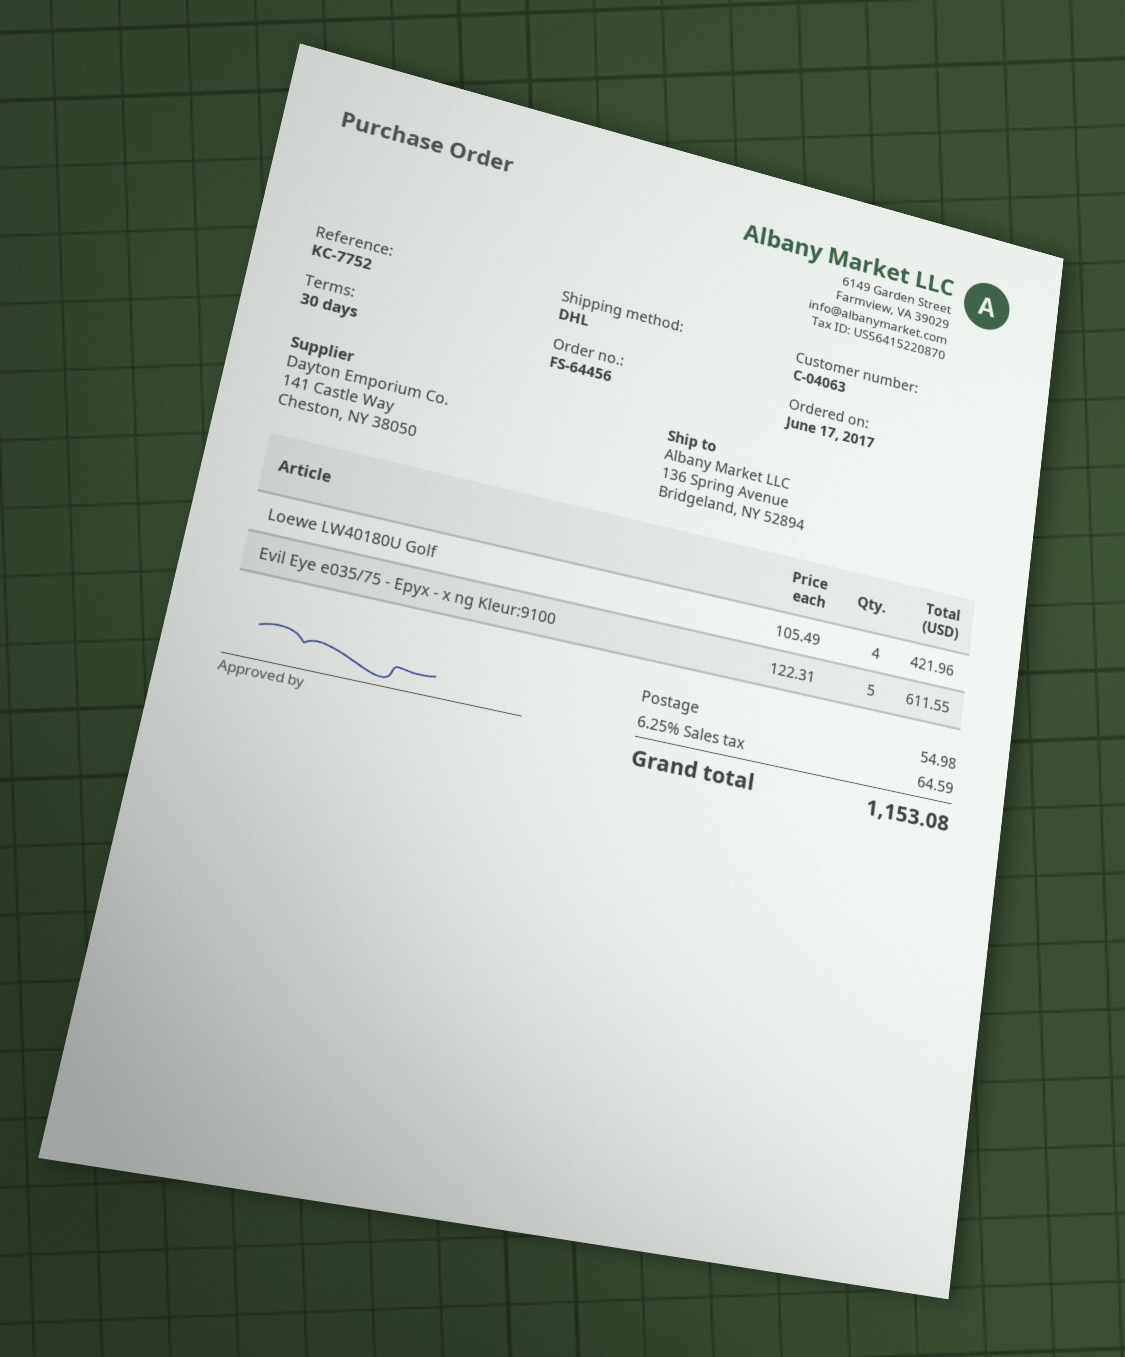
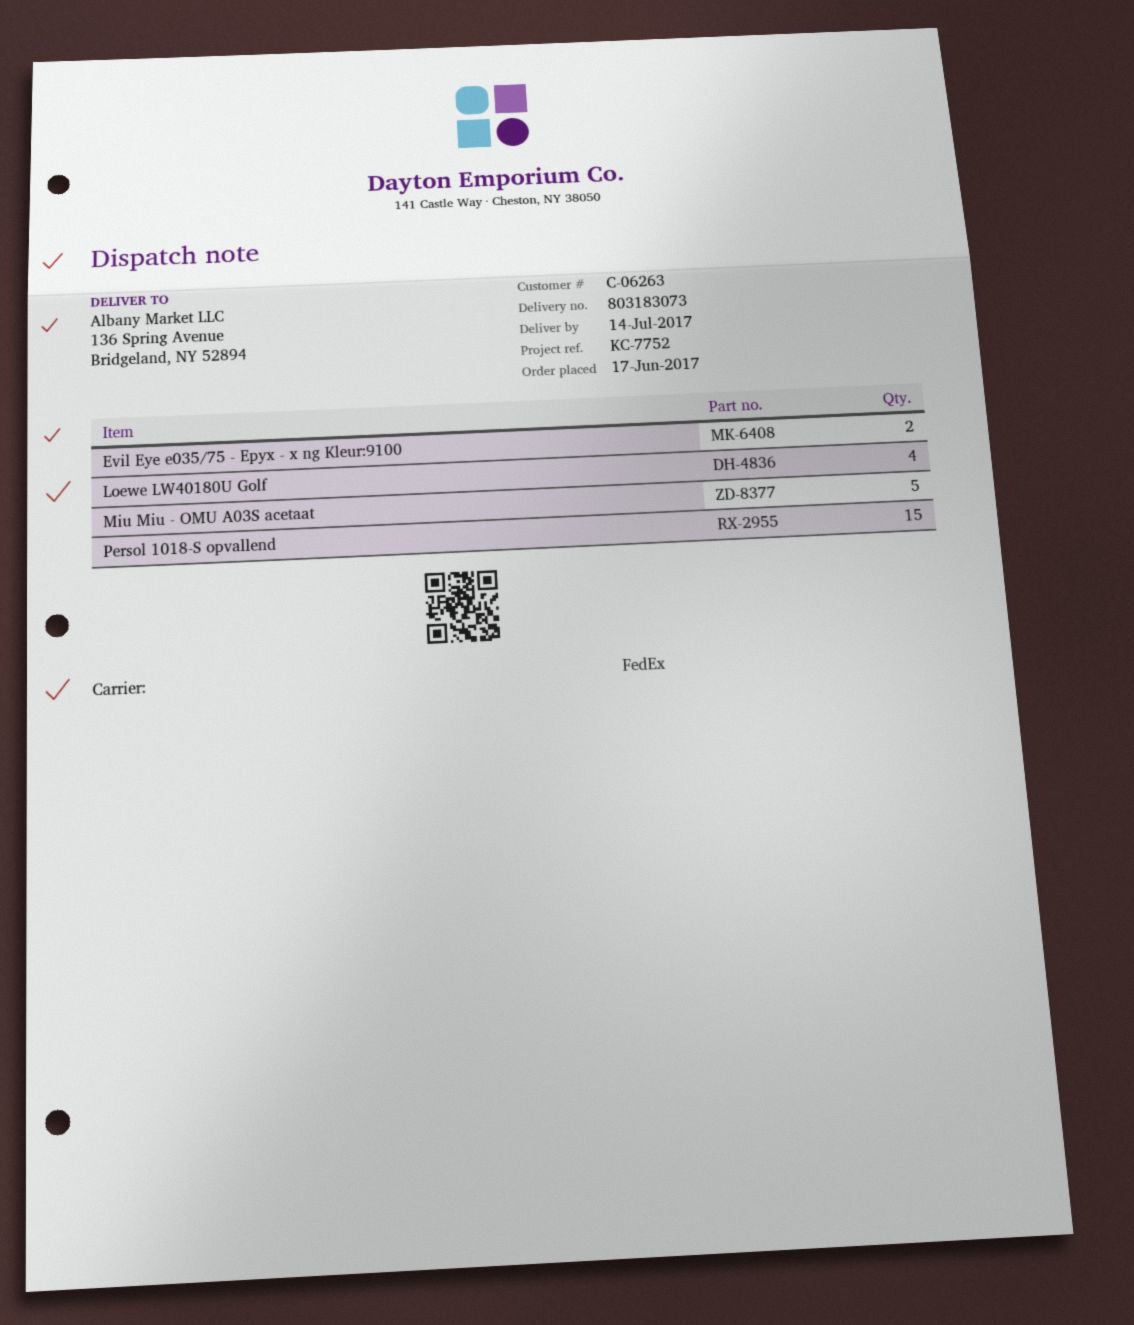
customer number: C-04063 -> C-06263
shipping method: DHL -> FedEx
Evil Eye e035/75 - Epyx - x ng Kleur:9100: 5 -> 2
Miu Miu - OMU A03S acetaat: none -> 5
Persol 1018-S opvallend: none -> 15

